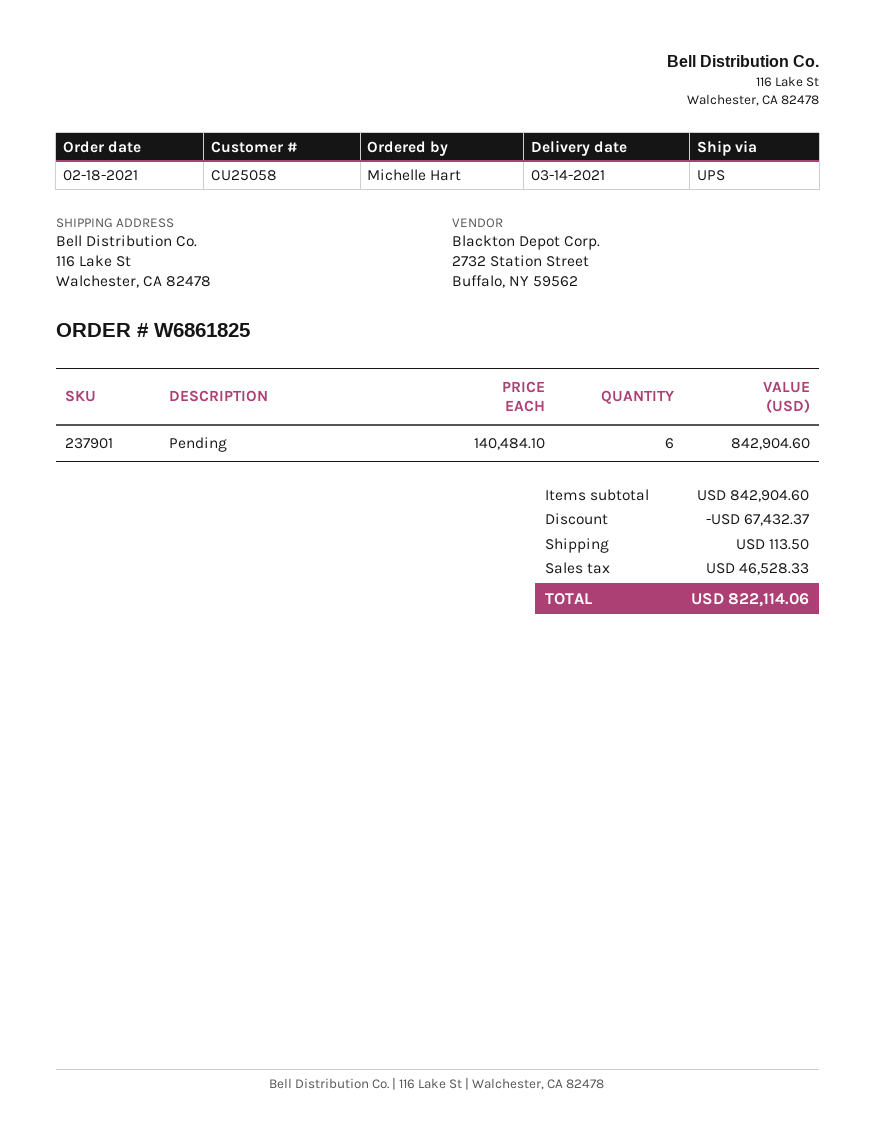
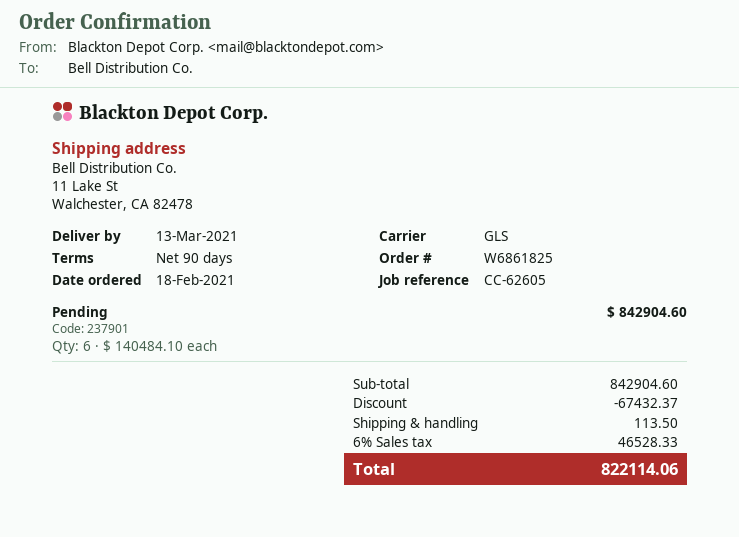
delivery date: 2021-03-14 -> 2021-03-13
shipping method: UPS -> GLS
ship to: 116 Lake St, Walchester, CA 82478 -> 11 Lake St, Walchester, CA 82478

